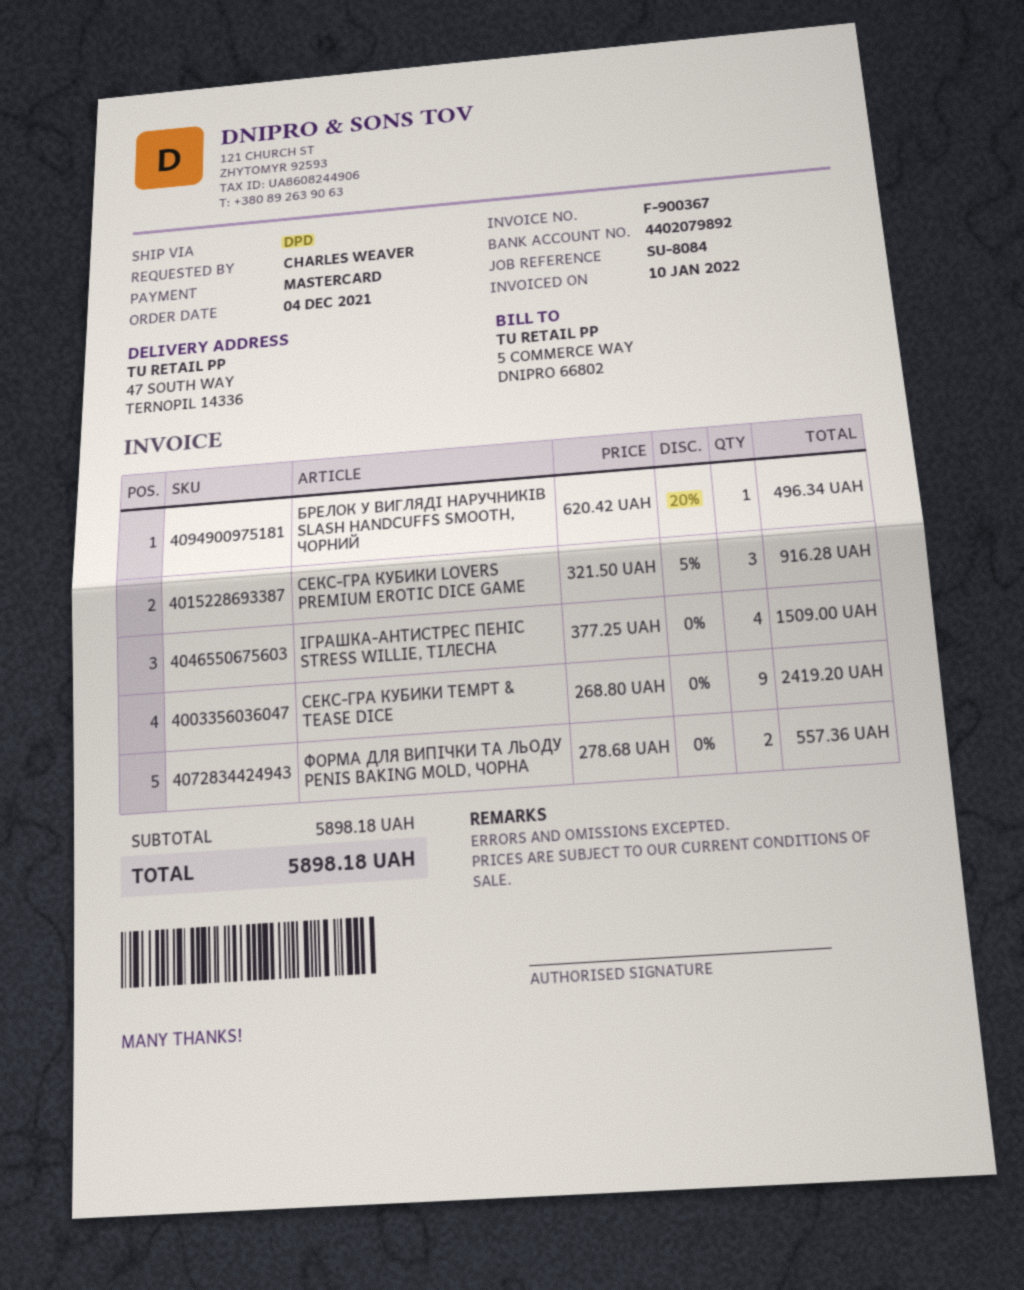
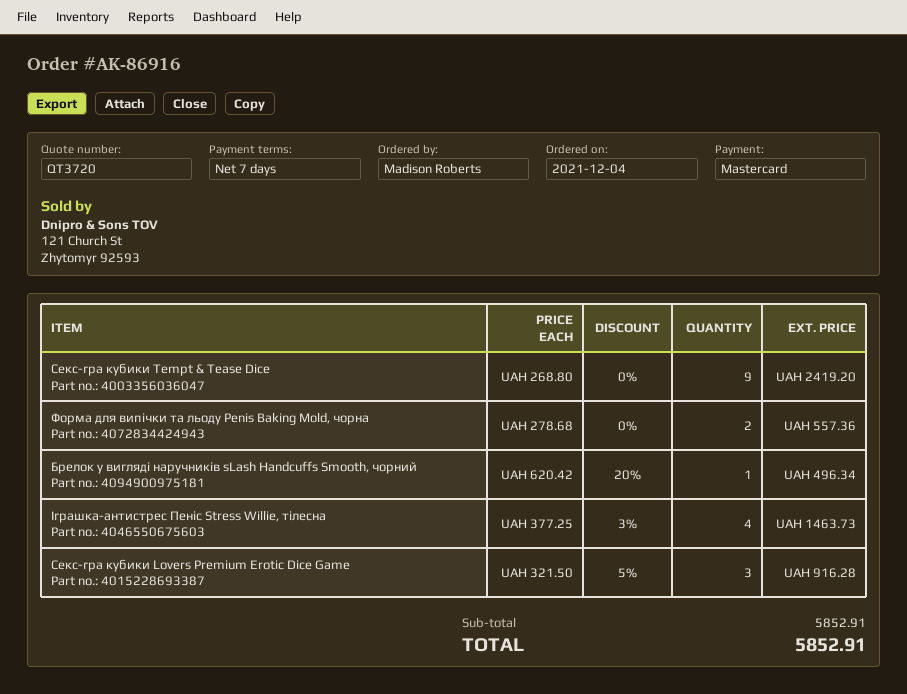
ordered by: CHARLES WEAVER -> Madison Roberts
ІГРАШКА-АНТИСТРЕС ПЕНІС STRESS WILLIE, ТІЛЕСНА: 4 x 377.25 = 1509.00 -> 4 x 377.25 - 3% = 1463.73
subtotal: 5898.18 -> 5852.91
total: 5898.18 -> 5852.91

